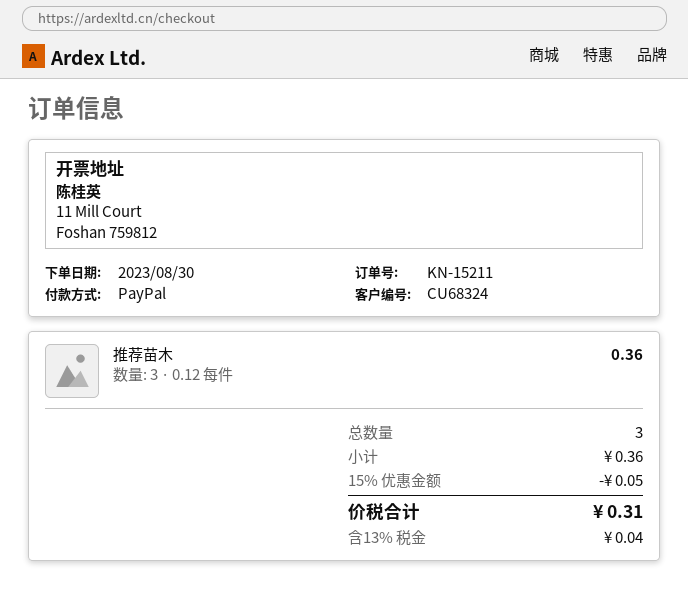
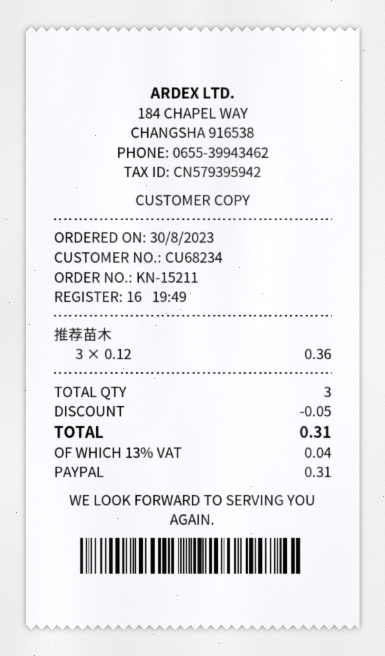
customer number: CU68324 -> CU68234

